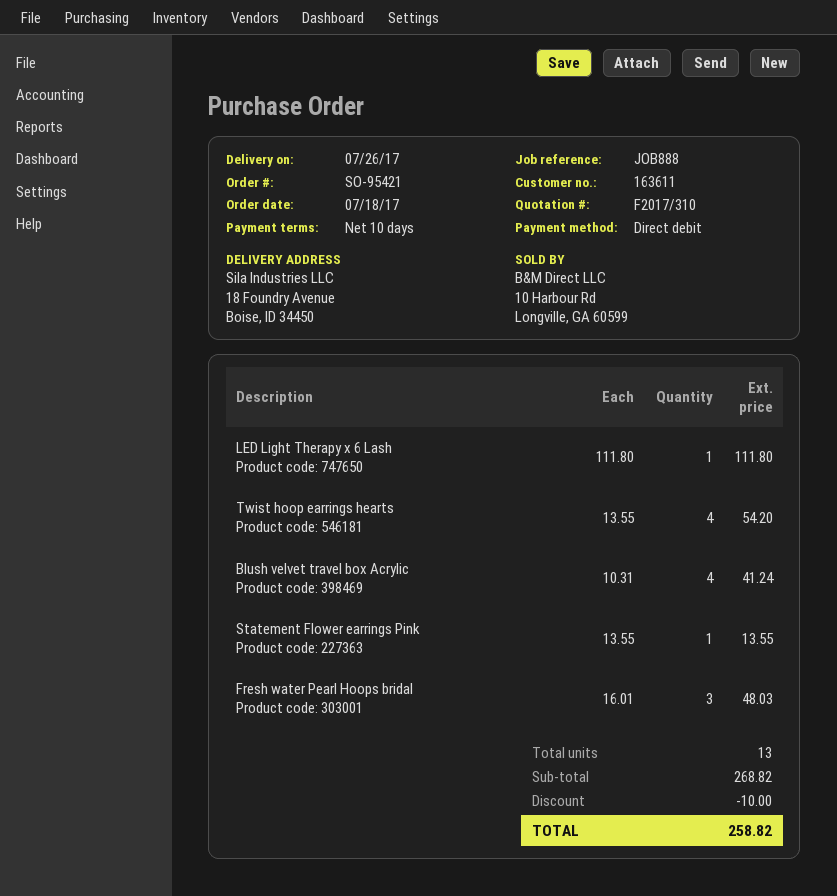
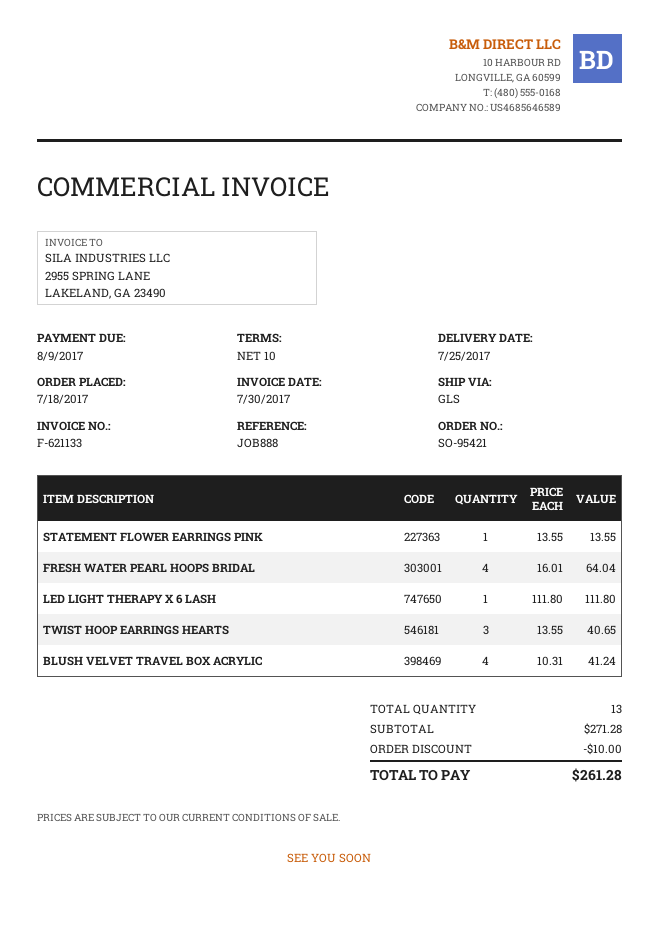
delivery date: 2017-07-26 -> 2017-07-25
Twist hoop earrings hearts: 4 x 13.55 = 54.20 -> 3 x 13.55 = 40.65
Fresh water Pearl Hoops bridal: 3 x 16.01 = 48.03 -> 4 x 16.01 = 64.04
subtotal: 268.82 -> 271.28
total: 258.82 -> 261.28

